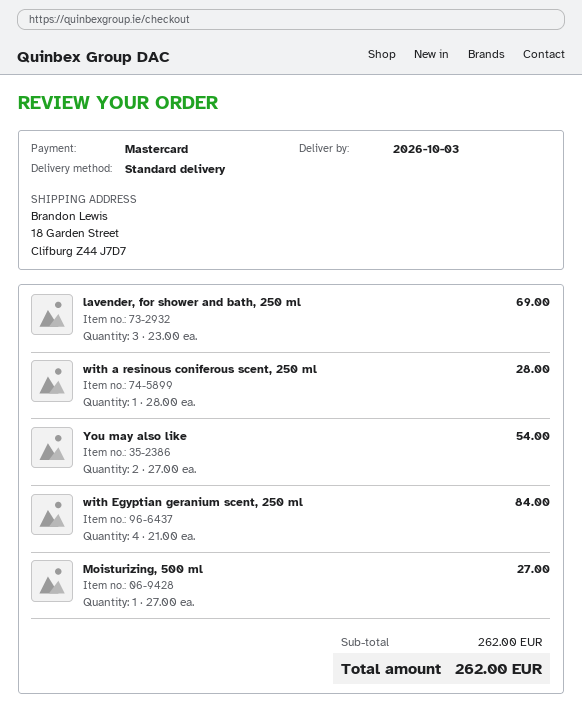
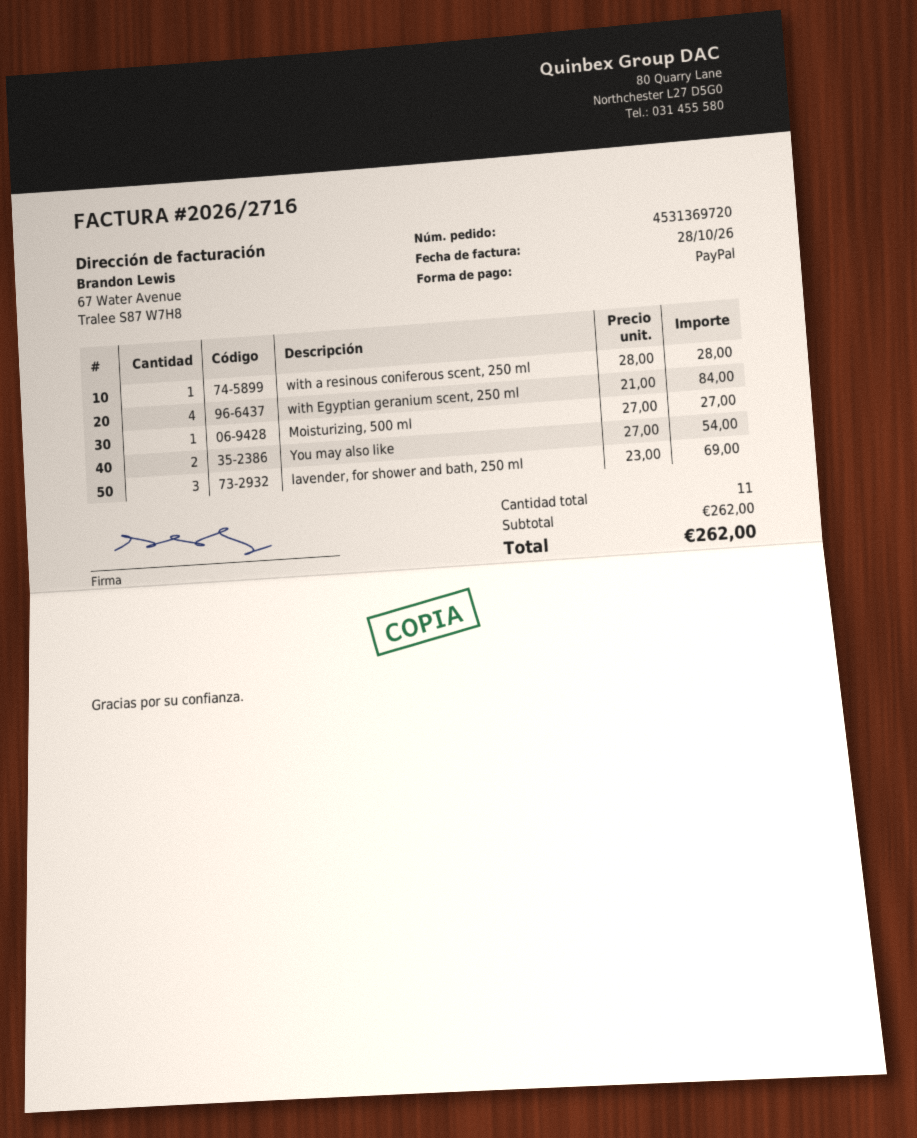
payment method: Mastercard -> PayPal

